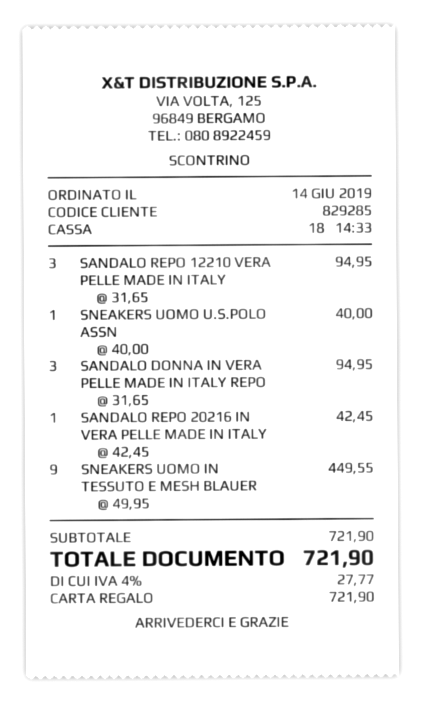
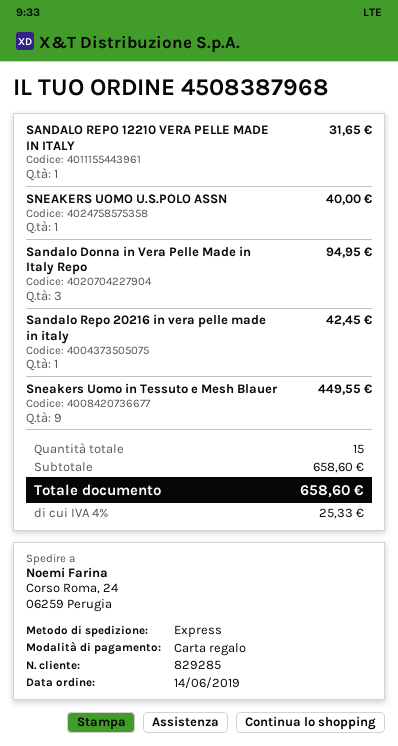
SANDALO REPO 12210 VERA PELLE MADE IN ITALY: 3 for 94.95 -> 1 for 31.65
subtotal: 721.90 -> 658.60
tax: 4% = 27.77 -> 4% = 25.33
total: 721.90 -> 658.60

